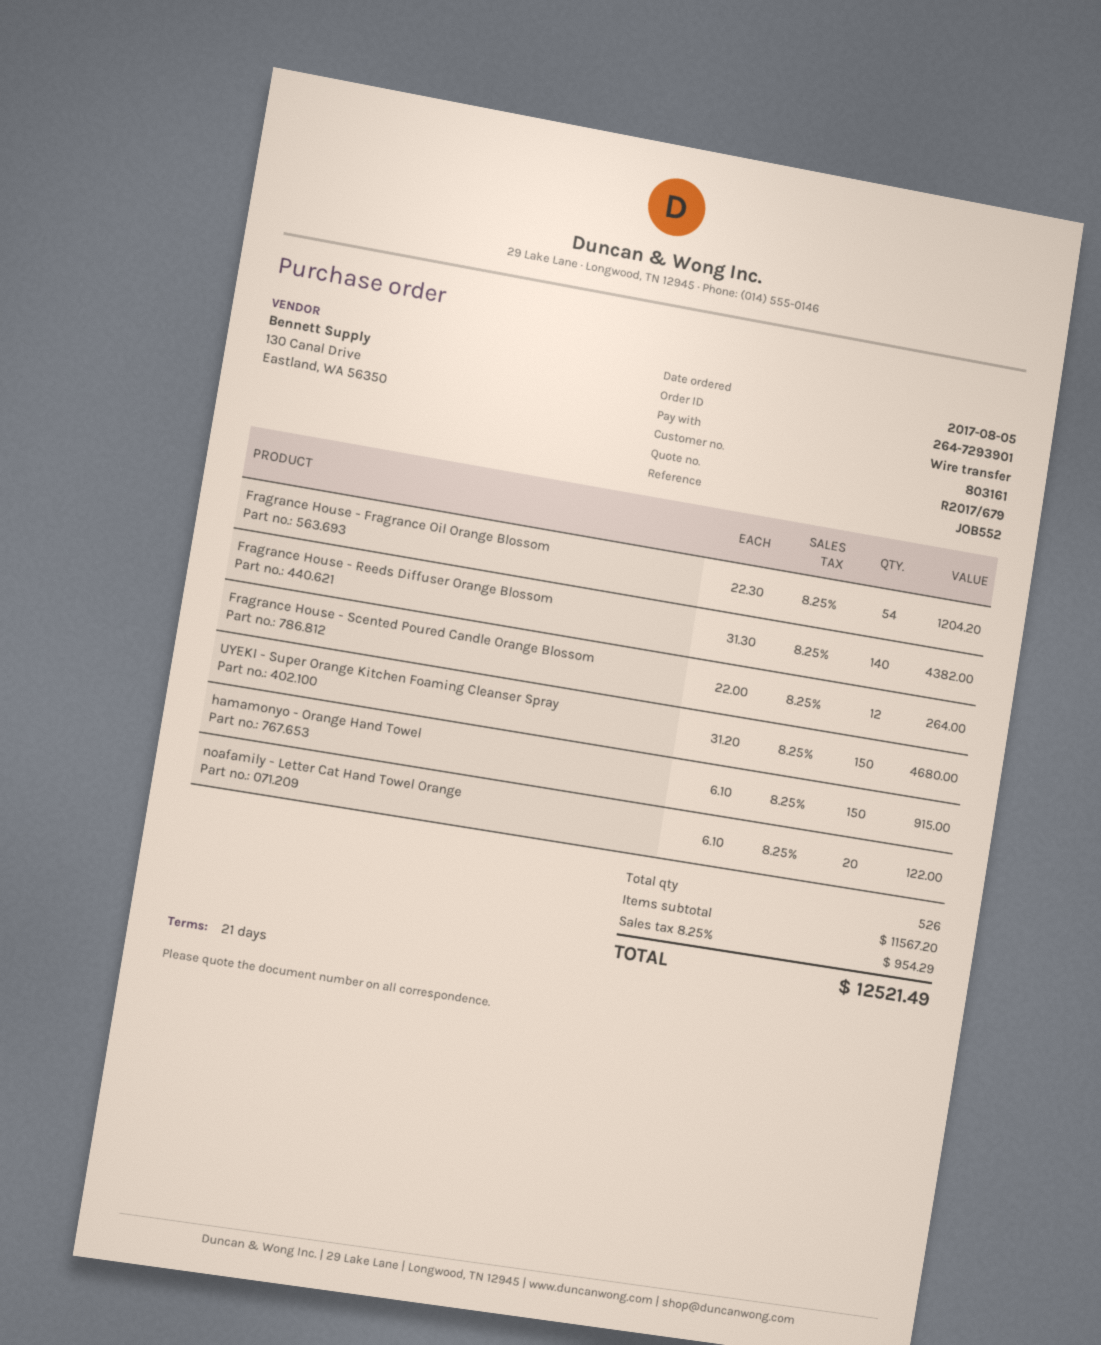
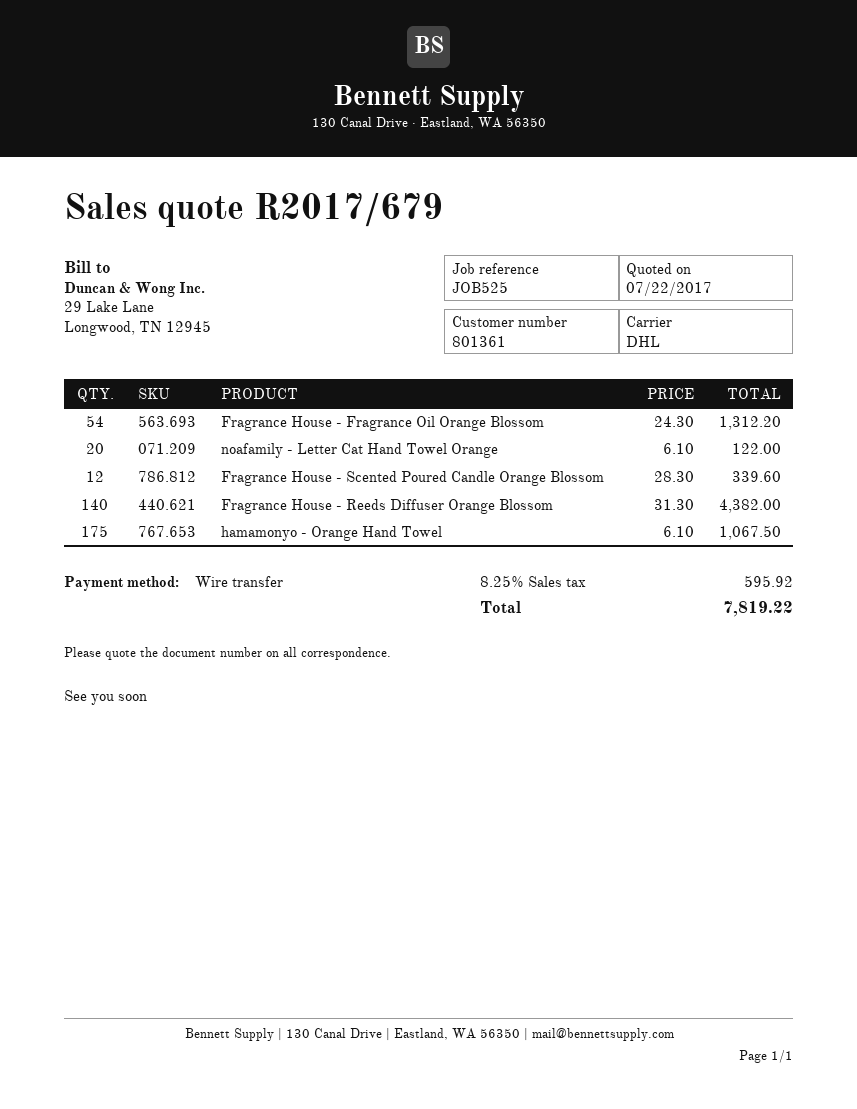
customer number: 803161 -> 801361
reference: JOB552 -> JOB525
Fragrance House - Fragrance Oil Orange Blossom: 54 x 22.30 = 1204.20 -> 54 x 24.30 = 1312.20
Fragrance House - Scented Poured Candle Orange Blossom: 12 x 22.00 = 264.00 -> 12 x 28.30 = 339.60
UYEKI - Super Orange Kitchen Foaming Cleanser Spray: 150 x 31.20 = 4680.00 -> none
hamamonyo - Orange Hand Towel: 150 x 6.10 = 915.00 -> 175 x 6.10 = 1067.50
tax: 8.25% = 954.29 -> 8.25% = 595.92
total: 12521.49 -> 7819.22

